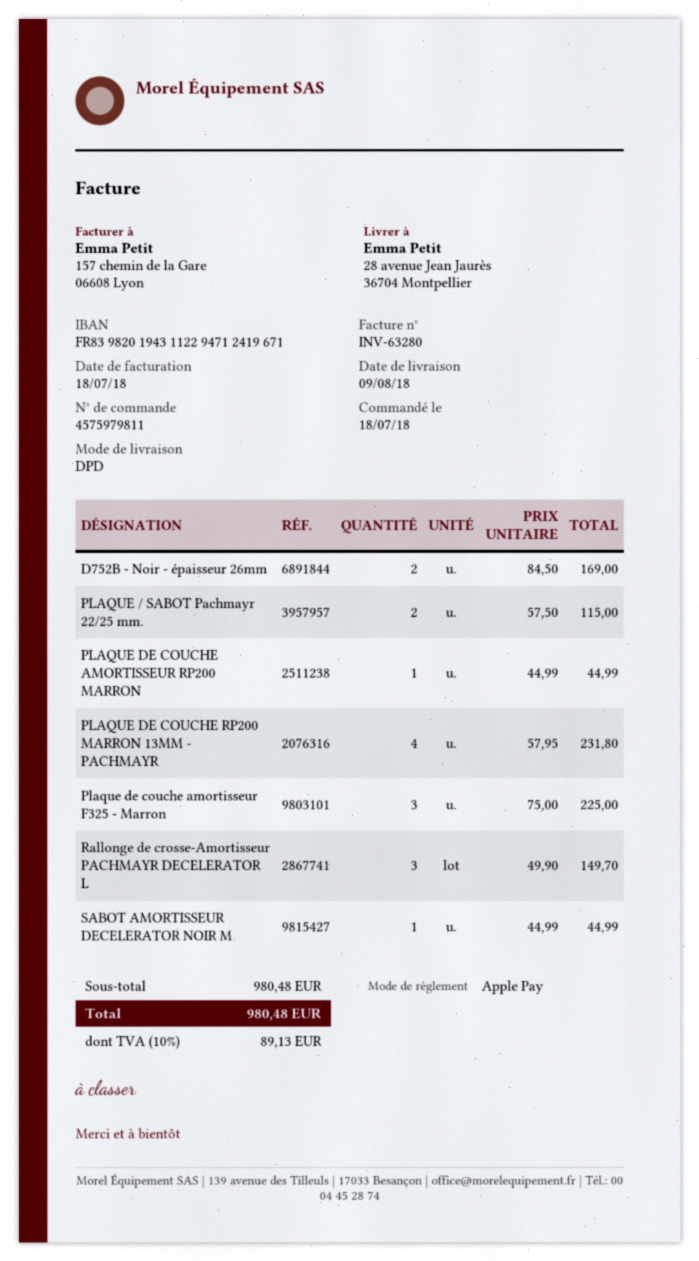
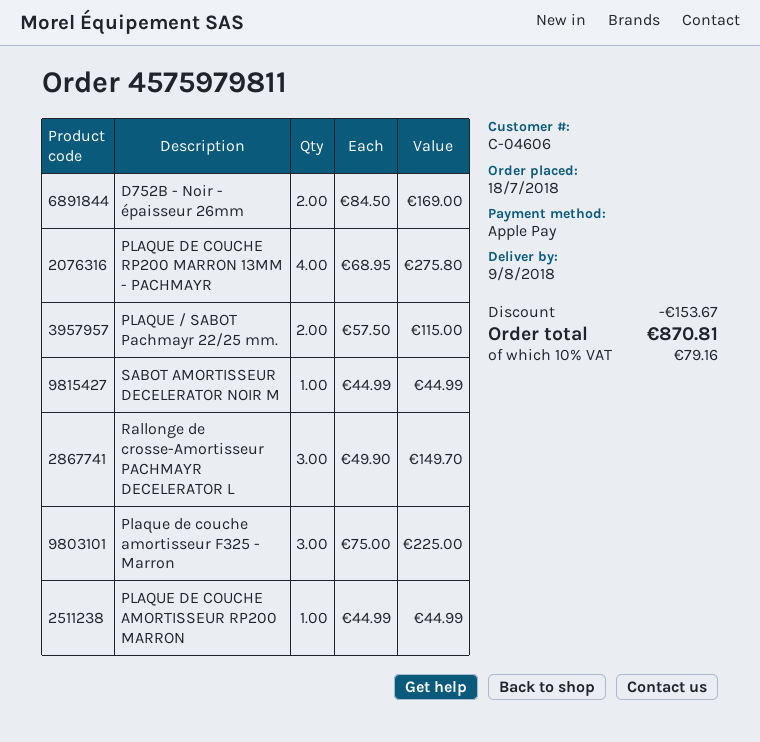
PLAQUE DE COUCHE RP200 MARRON 13MM - PACHMAYR: 4 x 57.95 = 231.80 -> 4 x 68.95 = 275.80
discount: none -> 153.67
tax: 10% = 89.13 -> 10% = 79.16
total: 980.48 -> 870.81

